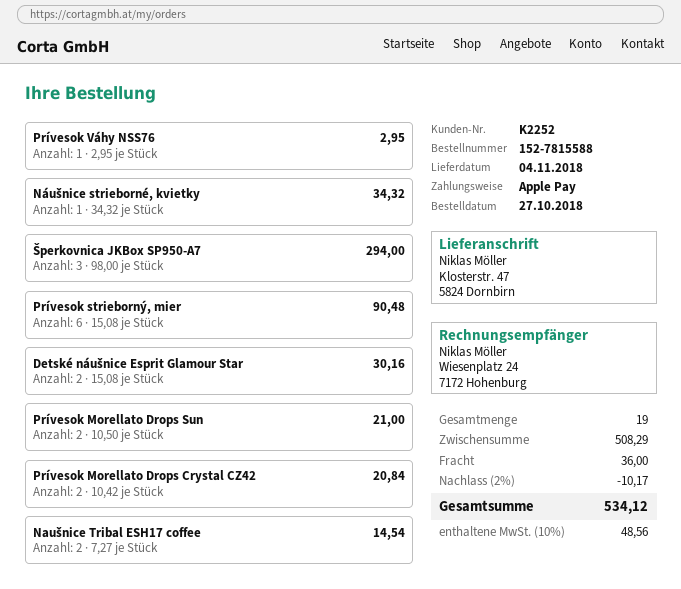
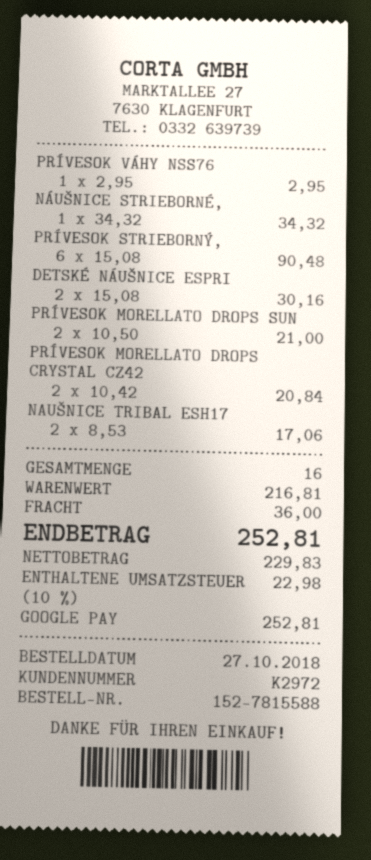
customer number: K2252 -> K2972
payment method: Apple Pay -> Google Pay
Šperkovnica JKBox SP950-A7: 3 x 98.00 = 294.00 -> none
Naušnice Tribal ESH17 coffee: 2 x 7.27 = 14.54 -> 2 x 8.53 = 17.06
total quantity: 19 -> 16
subtotal: 508.29 -> 216.81
discount: 2% = 10.17 -> none
tax: 10% = 48.56 -> 10% = 22.98
total: 534.12 -> 252.81

